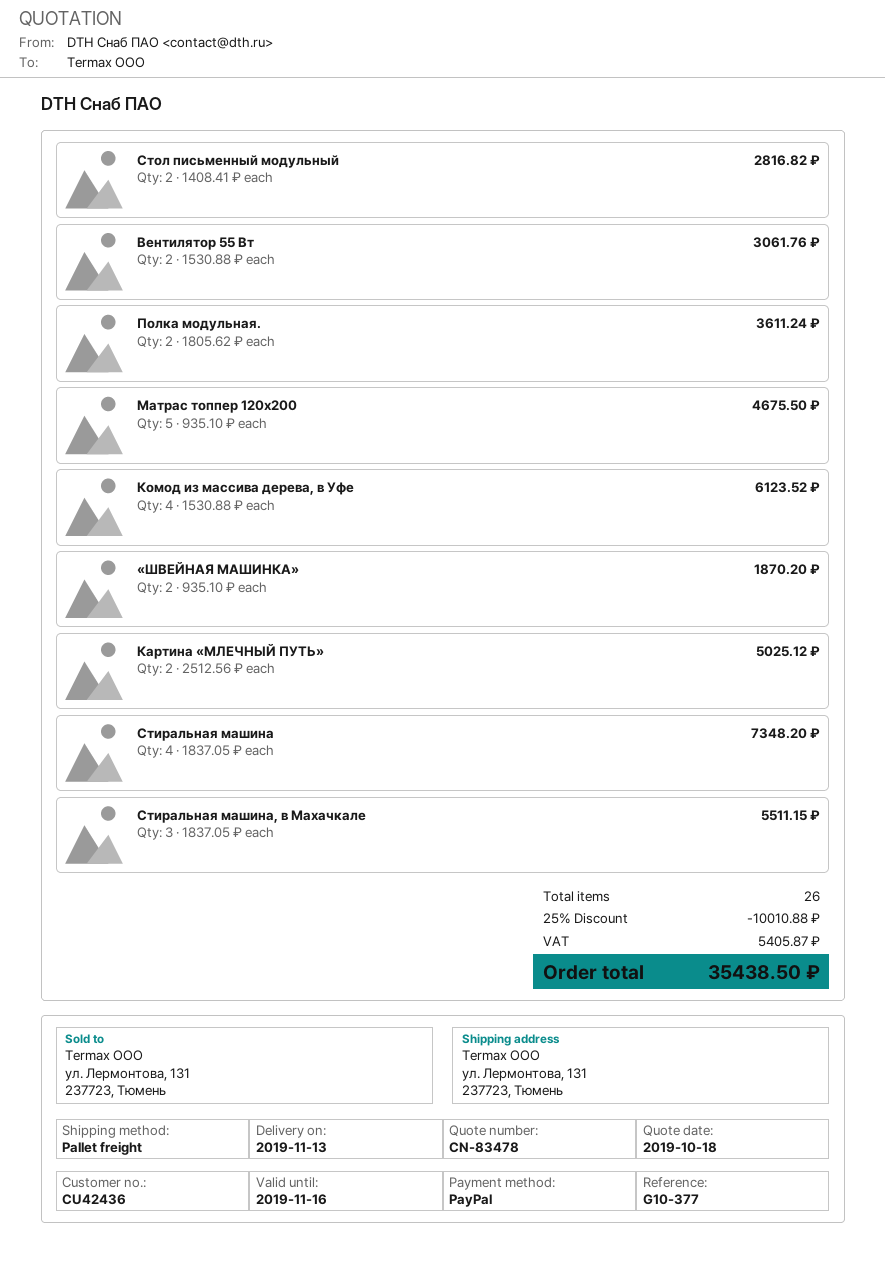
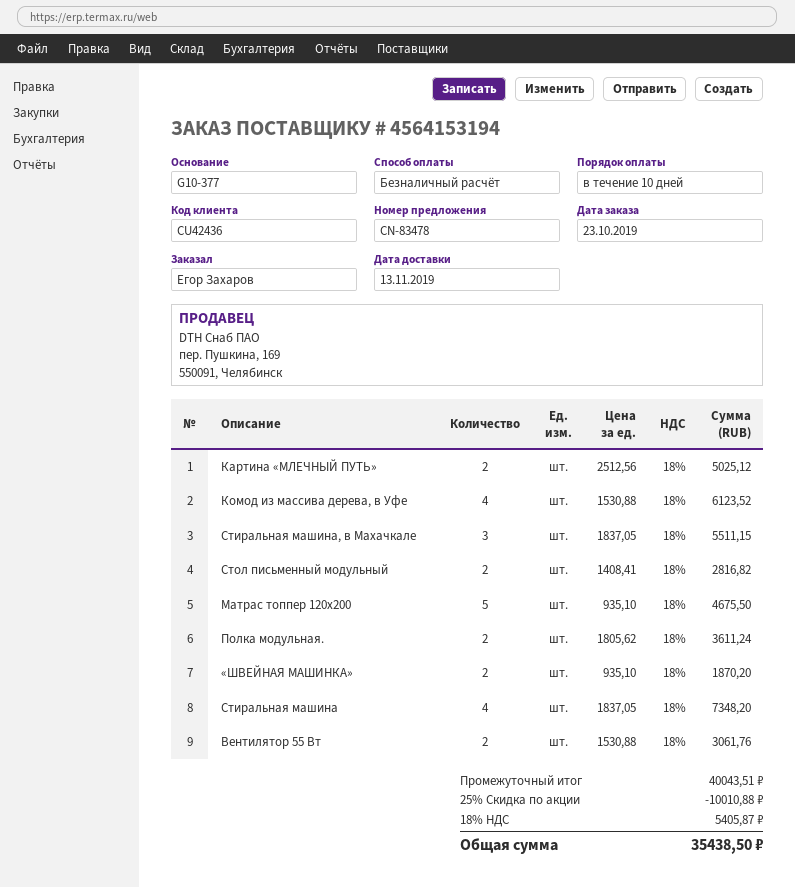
payment method: PayPal -> bank transfer

